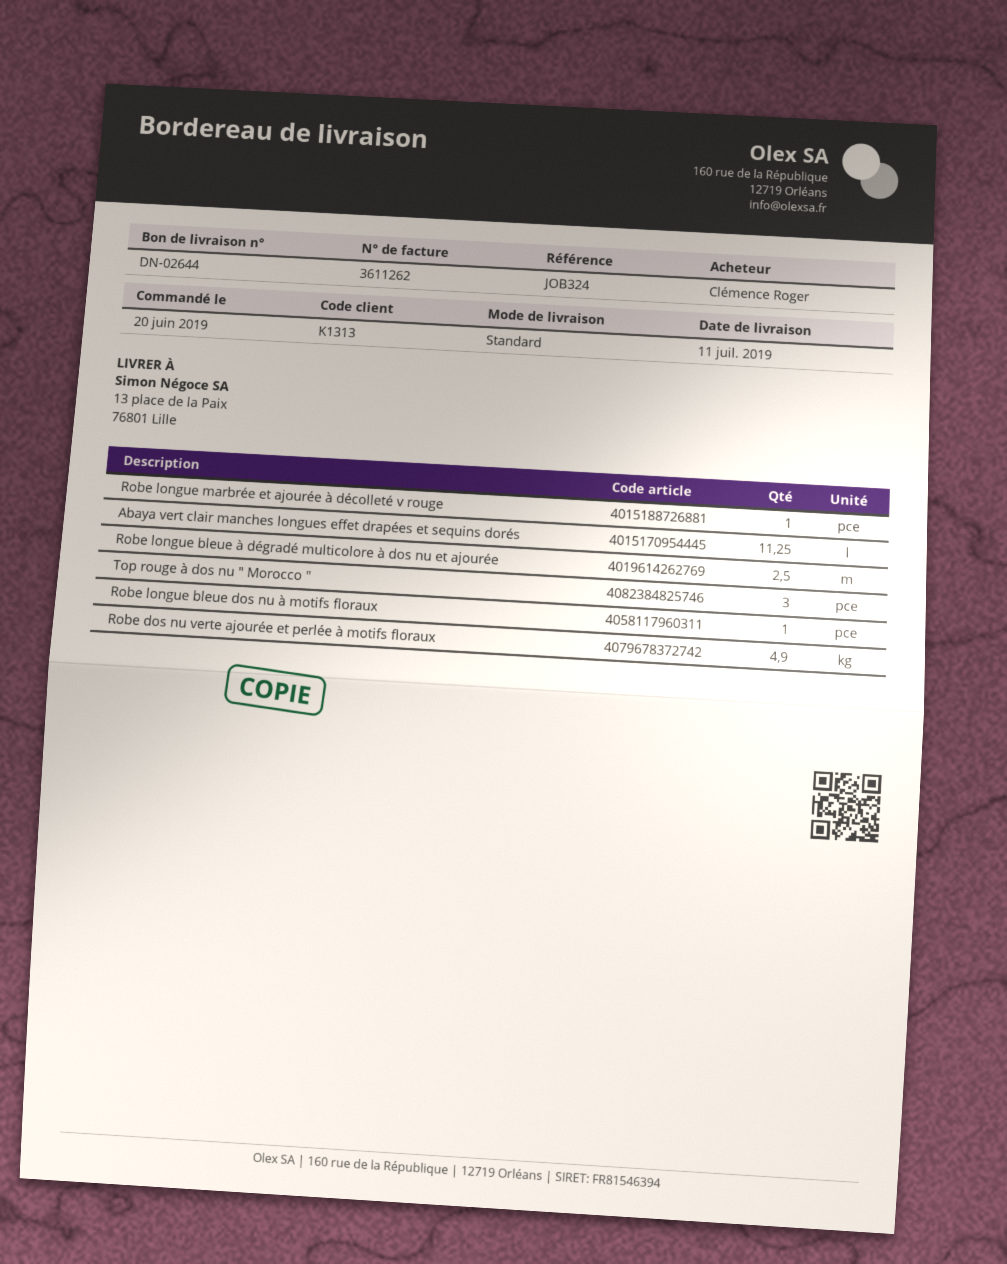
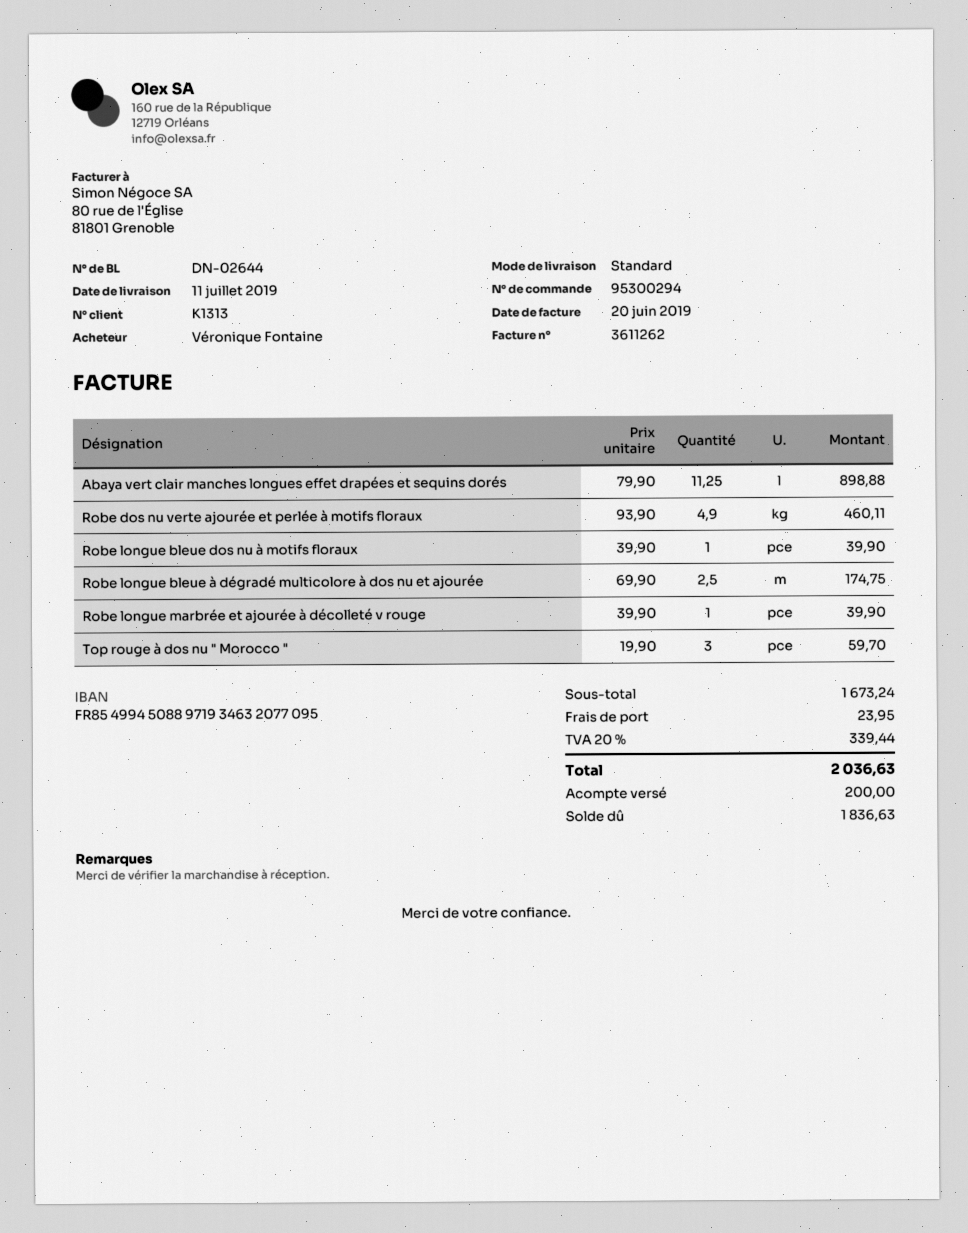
ordered by: Clémence Roger -> Véronique Fontaine

